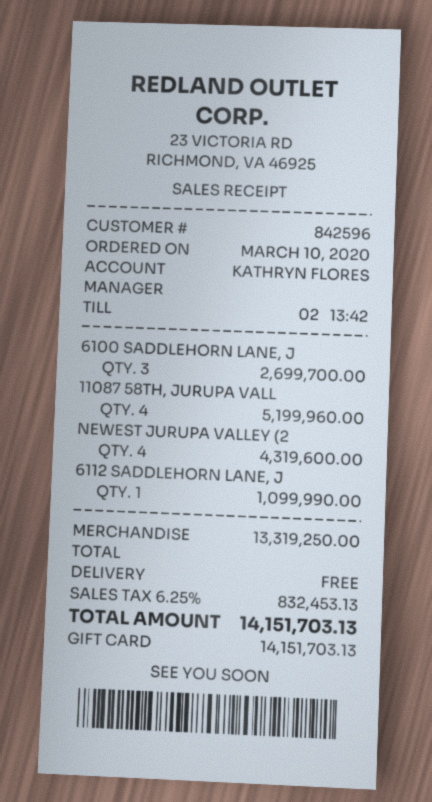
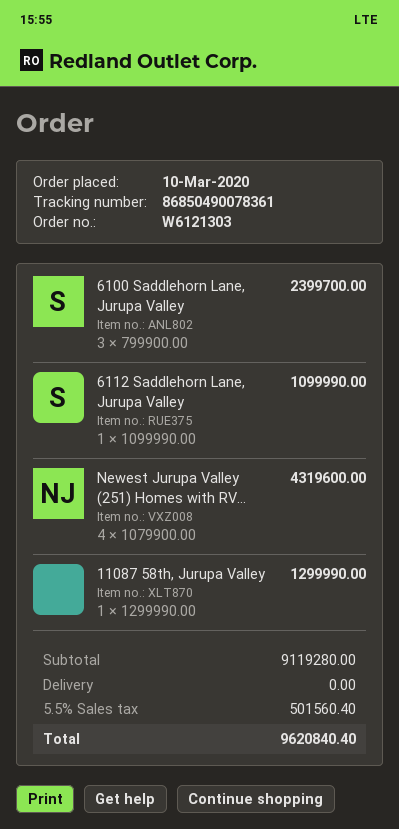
6100 SADDLEHORN LANE, J: 3 for 2699700.00 -> 3 for 2399700.00
11087 58TH, JURUPA VALL: 4 for 5199960.00 -> 1 for 1299990.00
subtotal: 13319250.00 -> 9119280.00
tax: 6.25% = 832453.13 -> 5.5% = 501560.40
total: 14151703.13 -> 9620840.40

